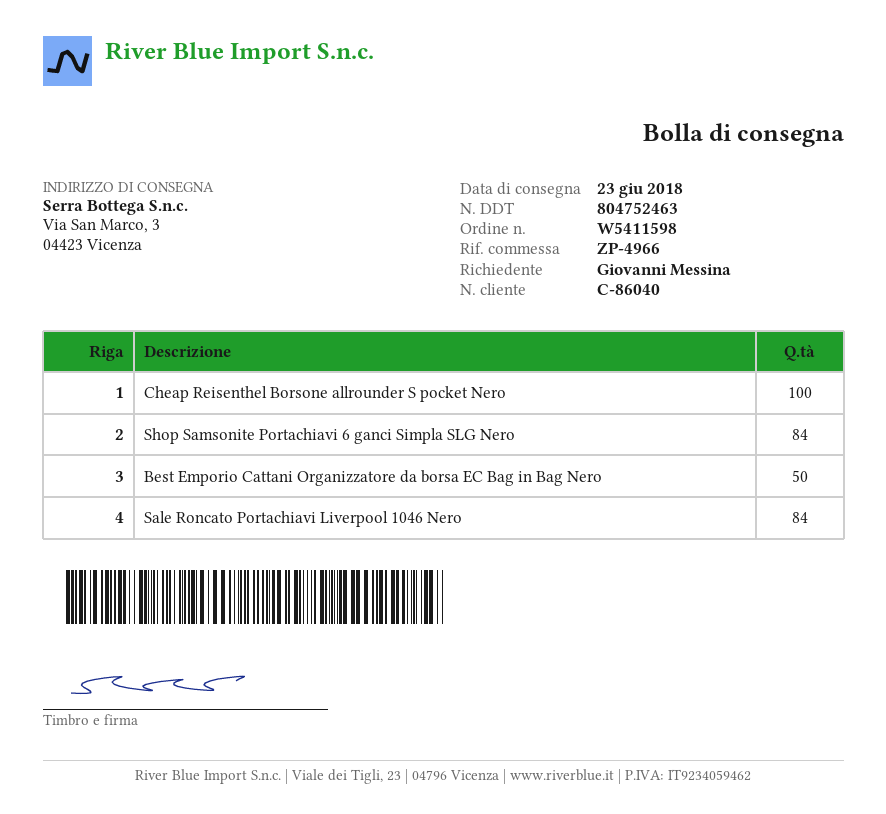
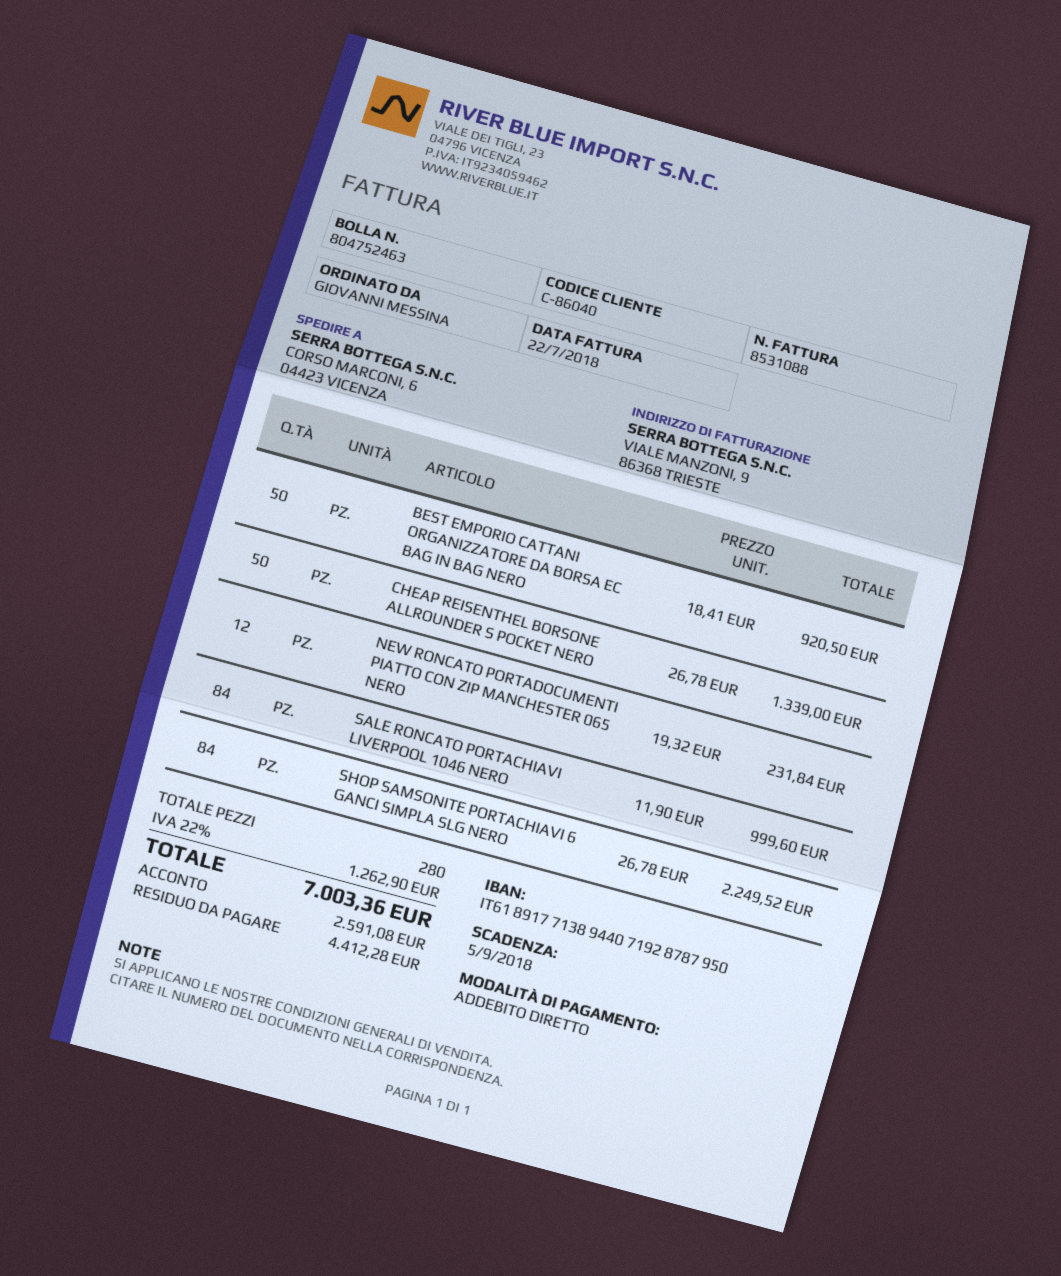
ship to: Via San Marco, 3, 04423 Vicenza -> CORSO MARCONI, 6, 04423 VICENZA
Cheap Reisenthel Borsone allrounder S pocket Nero: 100 -> 50
NEW RONCATO PORTADOCUMENTI PIATTO CON ZIP MANCHESTER 065 NERO: none -> 12

